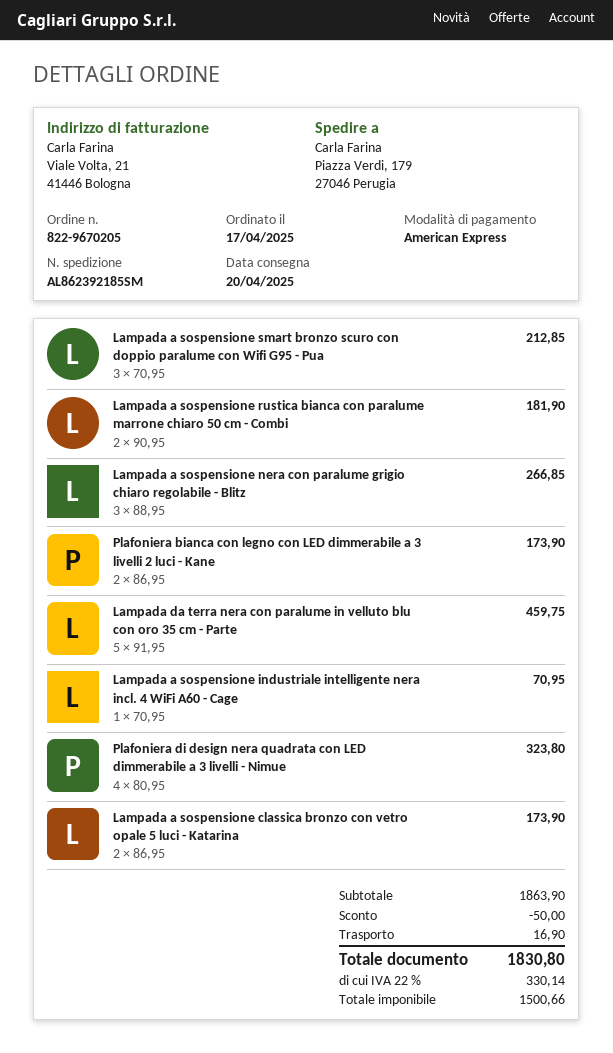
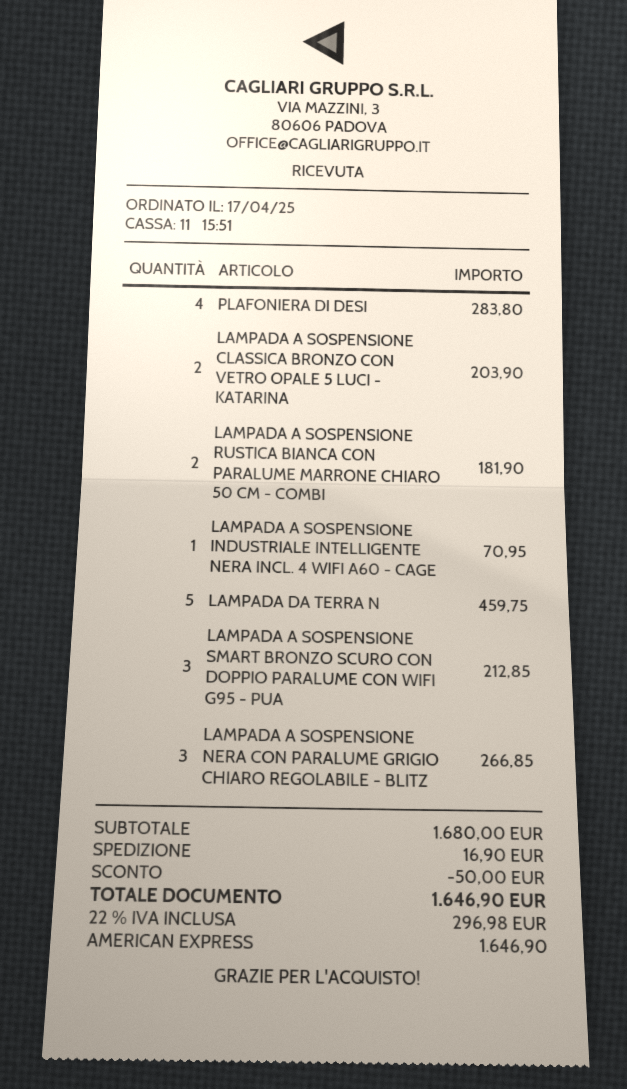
Plafoniera bianca con legno con LED dimmerabile a 3 livelli 2 luci - Kane: 2 for 173.90 -> none
Plafoniera di design nera quadrata con LED dimmerabile a 3 livelli - Nimue: 4 for 323.80 -> 4 for 283.80
Lampada a sospensione classica bronzo con vetro opale 5 luci - Katarina: 2 for 173.90 -> 2 for 203.90
subtotal: 1863.90 -> 1680.00
tax: 22% = 330.14 -> 22% = 296.98
total: 1830.80 -> 1646.90

